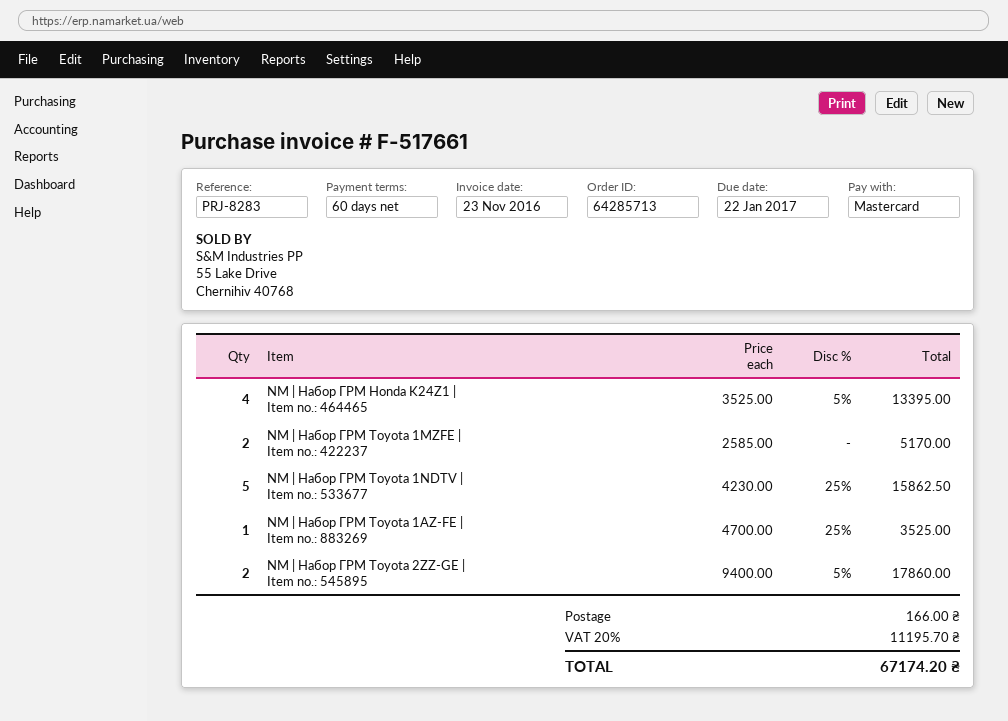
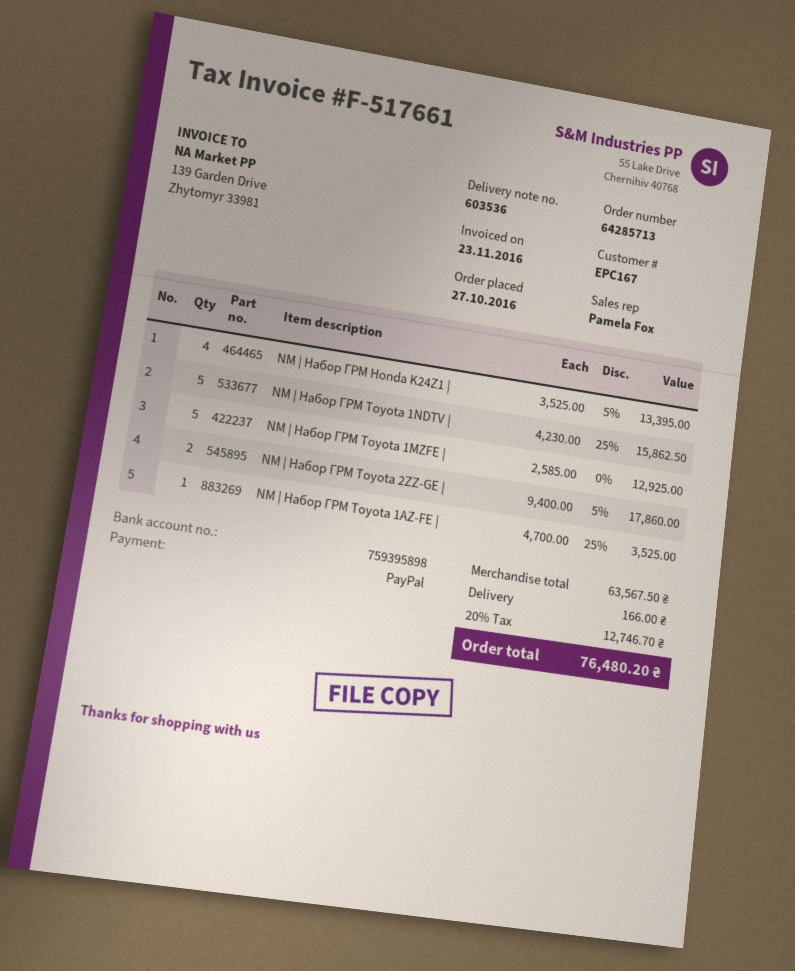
payment method: Mastercard -> PayPal
NM | Набор ГРМ Toyota 1MZFE |: 2 x 2585.00 = 5170.00 -> 5 x 2585.00 = 12925.00
tax: 20% = 11195.70 -> 20% = 12746.70
total: 67174.20 -> 76480.20

